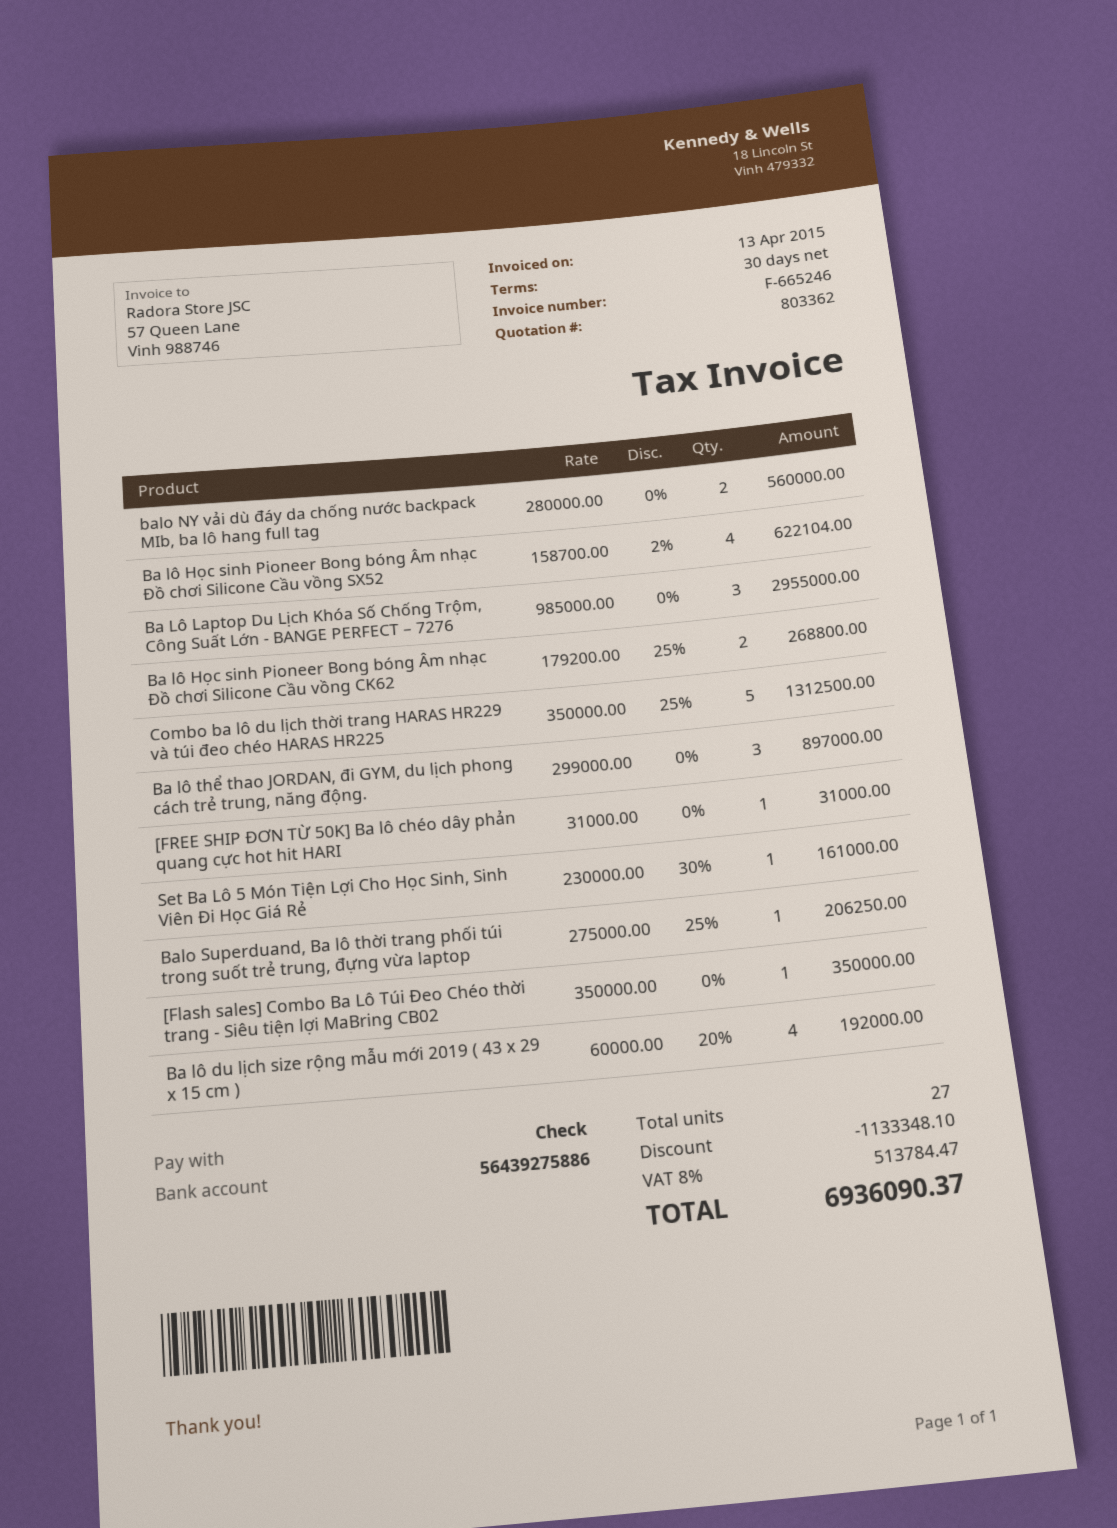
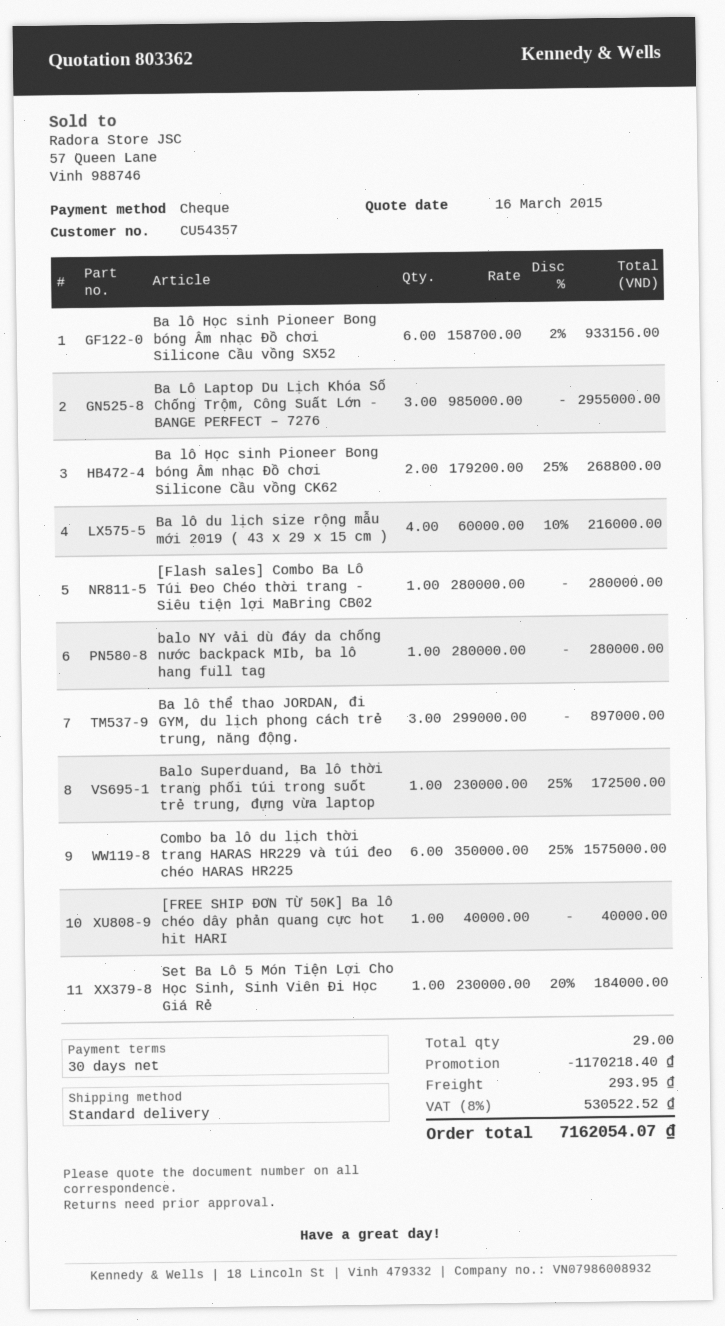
balo NY vải dù đáy da chống nước backpack MIb, ba lô hang full tag: 2 x 280000.00 = 560000.00 -> 1 x 280000.00 = 280000.00
Ba lô Học sinh Pioneer Bong bóng Âm nhạc Đồ chơi Silicone Cầu vồng SX52: 4 x 158700.00 - 2% = 622104.00 -> 6 x 158700.00 - 2% = 933156.00
Combo ba lô du lịch thời trang HARAS HR229 và túi đeo chéo HARAS HR225: 5 x 350000.00 - 25% = 1312500.00 -> 6 x 350000.00 - 25% = 1575000.00
[FREE SHIP ĐƠN TỪ 50K] Ba lô chéo dây phản quang cực hot hit HARI: 1 x 31000.00 = 31000.00 -> 1 x 40000.00 = 40000.00
Set Ba Lô 5 Món Tiện Lợi Cho Học Sinh, Sinh Viên Đi Học Giá Rẻ: 1 x 230000.00 - 30% = 161000.00 -> 1 x 230000.00 - 20% = 184000.00
Balo Superduand, Ba lô thời trang phối túi trong suốt trẻ trung, đựng vừa laptop: 1 x 275000.00 - 25% = 206250.00 -> 1 x 230000.00 - 25% = 172500.00
[Flash sales] Combo Ba Lô Túi Đeo Chéo thời trang - Siêu tiện lợi MaBring CB02: 1 x 350000.00 = 350000.00 -> 1 x 280000.00 = 280000.00
Ba lô du lịch size rộng mẫu mới 2019 ( 43 x 29 x 15 cm ): 4 x 60000.00 - 20% = 192000.00 -> 4 x 60000.00 - 10% = 216000.00
total quantity: 27 -> 29
discount: 1133348.10 -> 1170218.40
shipping: none -> 293.95
tax: 8% = 513784.47 -> 8% = 530522.52
total: 6936090.37 -> 7162054.07

